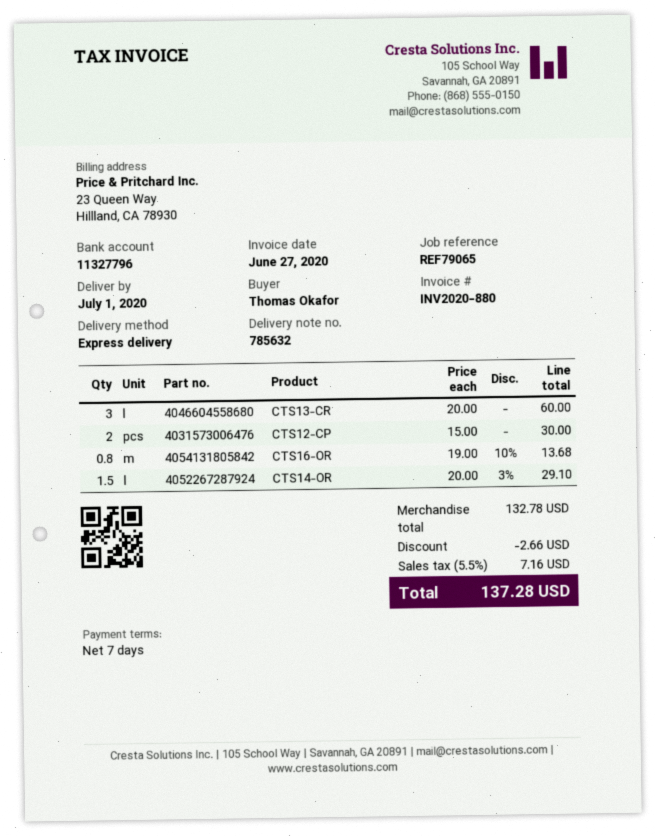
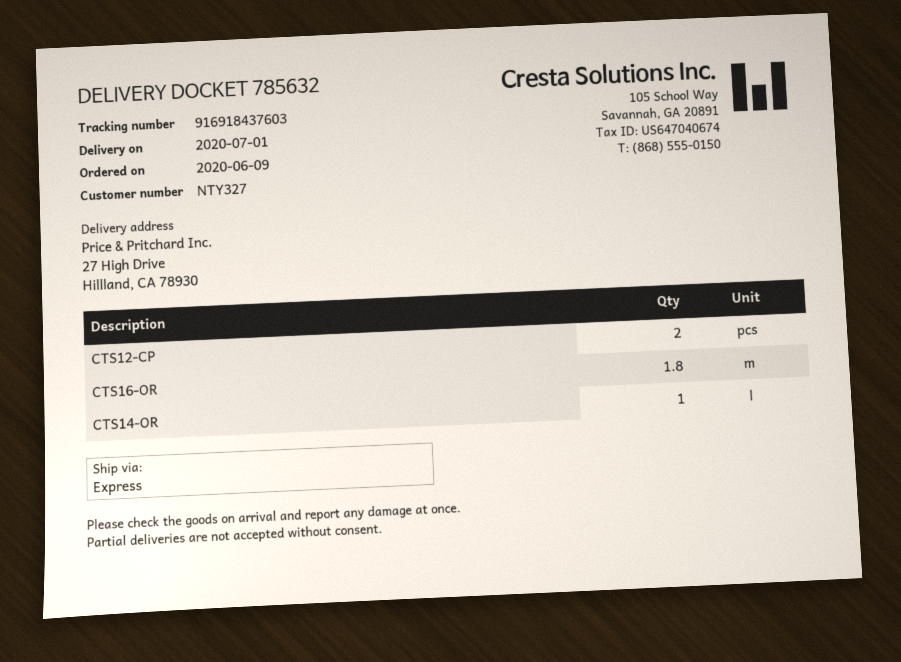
CTS13-CR: 3 -> none
CTS16-OR: 0.8 -> 1.8
CTS14-OR: 1.5 -> 1

